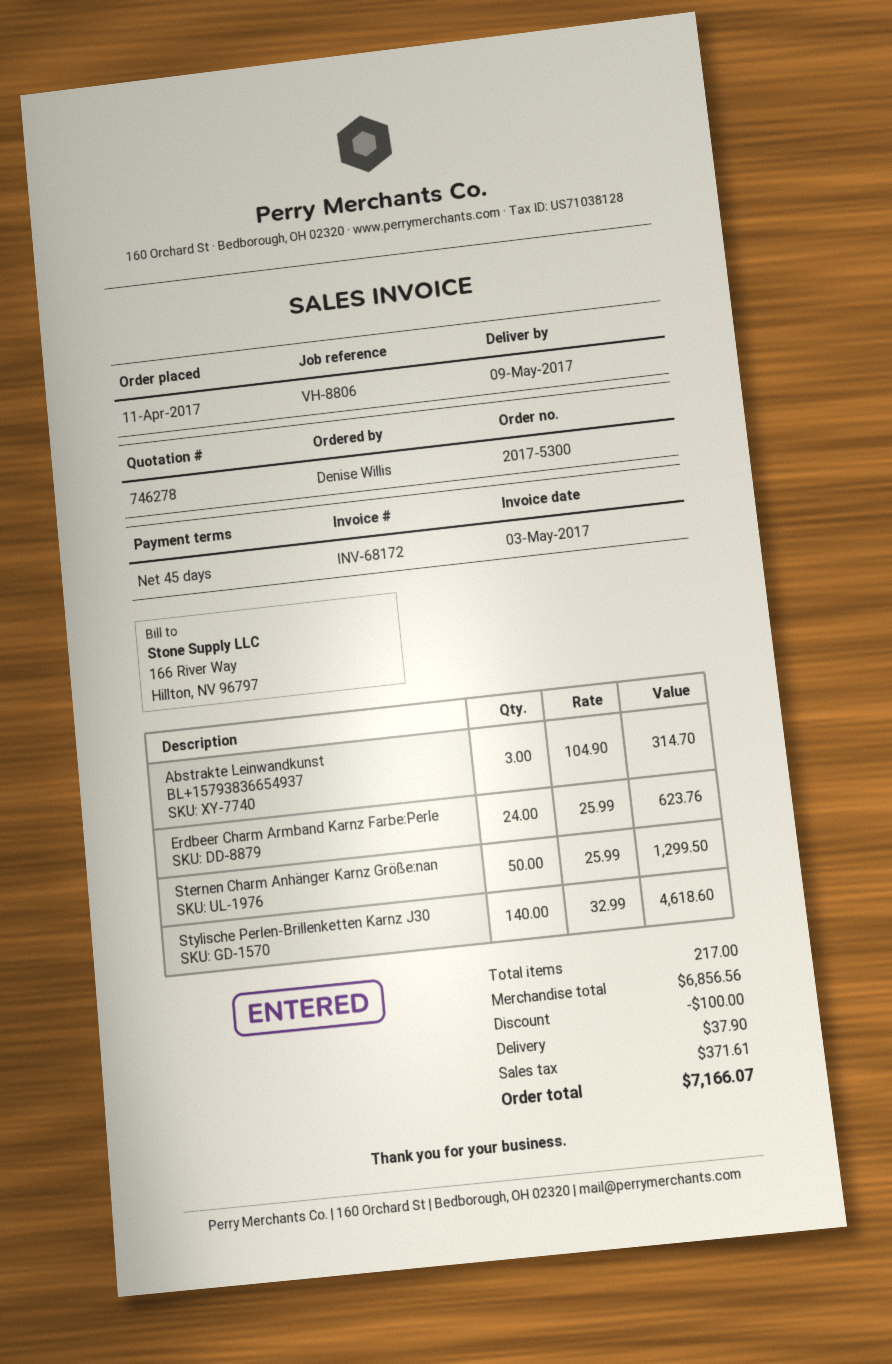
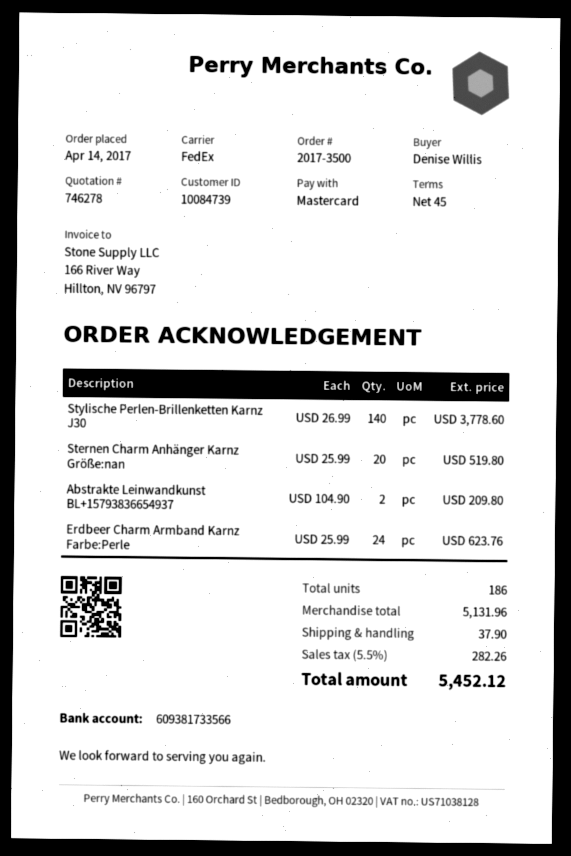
order number: 2017-5300 -> 2017-3500
order date: 2017-04-11 -> 2017-04-14
Abstrakte Leinwandkunst BL+15793836654937: 3 x 104.90 = 314.70 -> 2 x 104.90 = 209.80
Sternen Charm Anhänger Karnz Größe:nan: 50 x 25.99 = 1299.50 -> 20 x 25.99 = 519.80
Stylische Perlen-Brillenketten Karnz J30: 140 x 32.99 = 4618.60 -> 140 x 26.99 = 3778.60
total quantity: 217 -> 186
subtotal: 6856.56 -> 5131.96
discount: 100.00 -> none
tax: 371.61 -> 282.26
total: 7166.07 -> 5452.12

